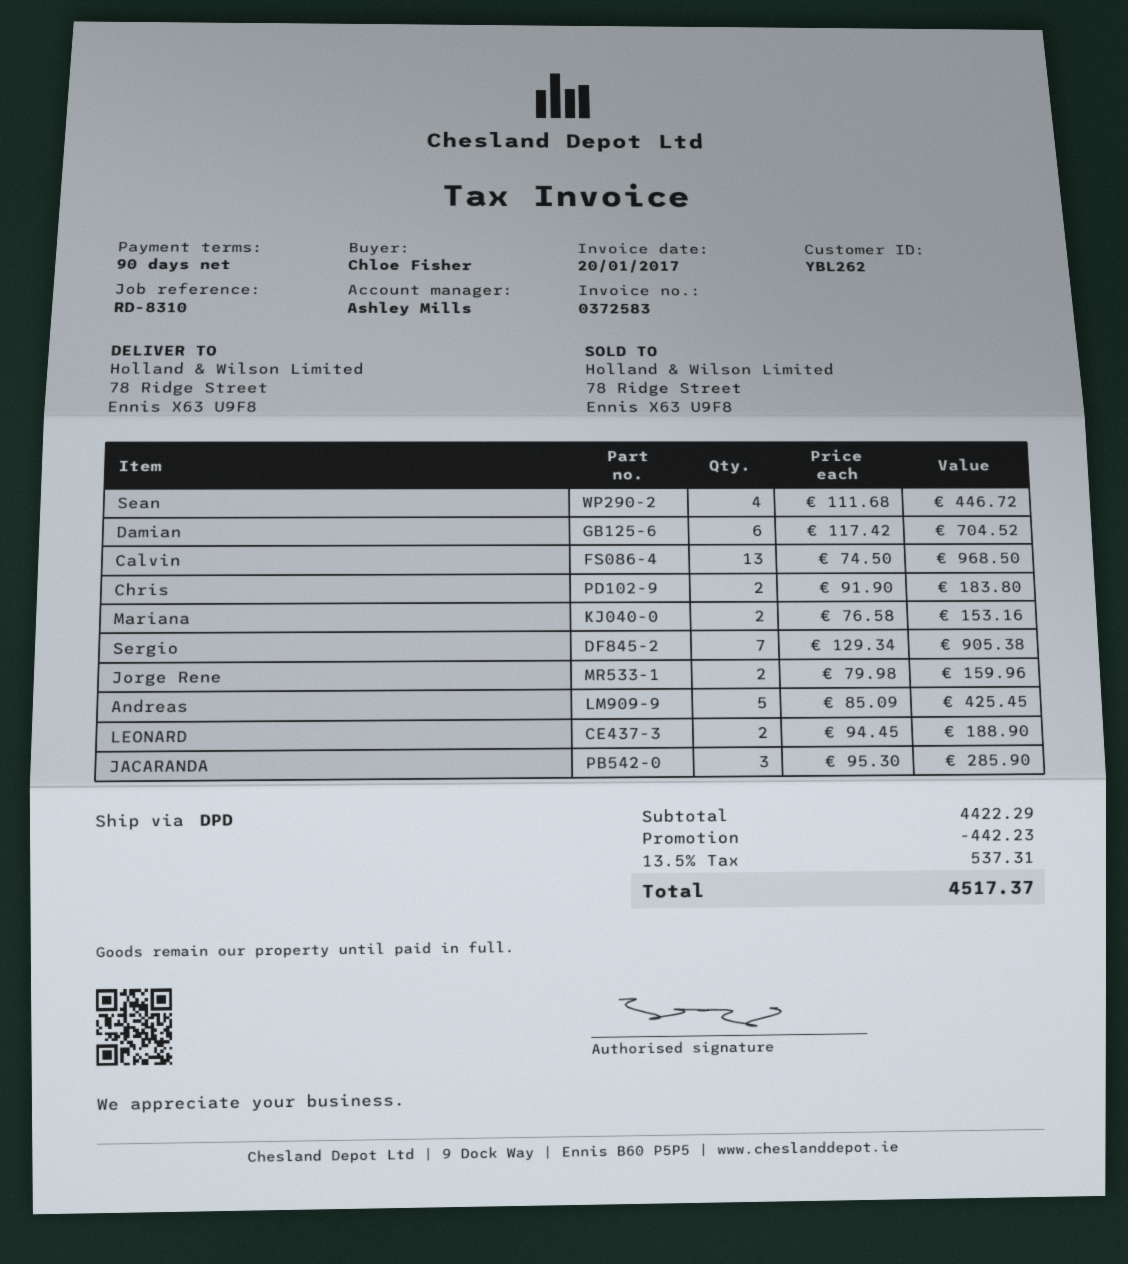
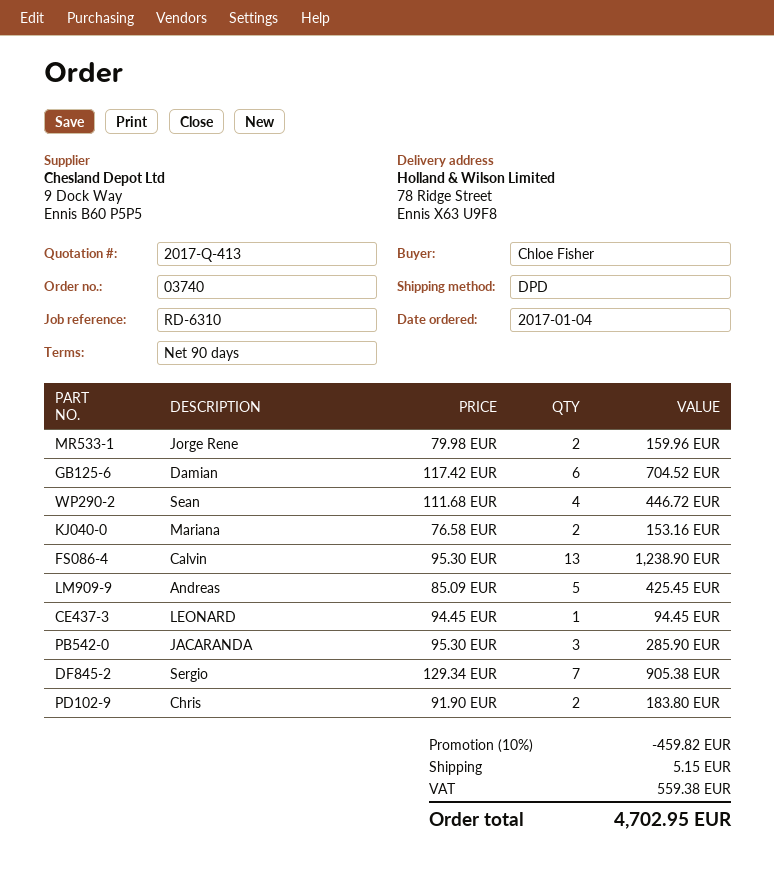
reference: RD-8310 -> RD-6310
Calvin: 13 x 74.50 = 968.50 -> 13 x 95.30 = 1238.90
LEONARD: 2 x 94.45 = 188.90 -> 1 x 94.45 = 94.45
discount: 442.23 -> 459.82
shipping: none -> 5.15
tax: 537.31 -> 559.38
total: 4517.37 -> 4702.95

